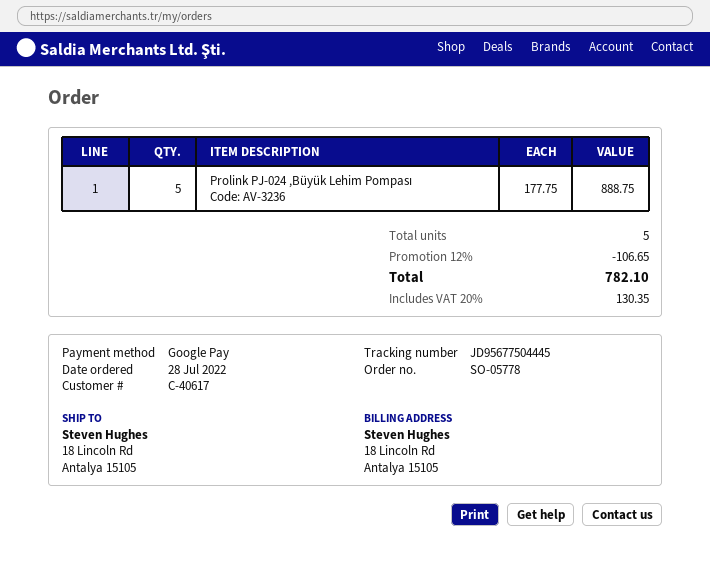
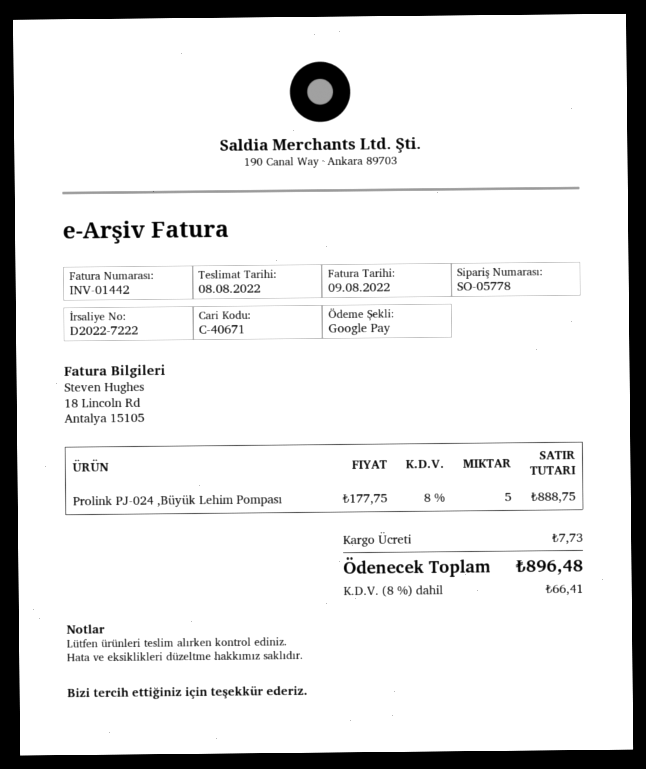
customer number: C-40617 -> C-40671
discount: 12% = 106.65 -> none
shipping: none -> 7.73
tax: 20% = 130.35 -> 8% = 66.41
total: 782.10 -> 896.48

